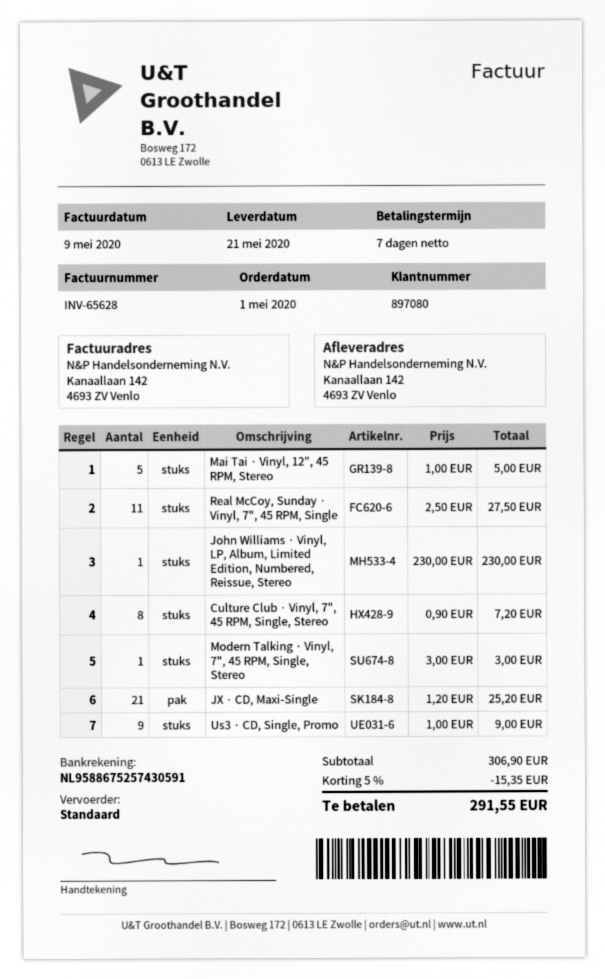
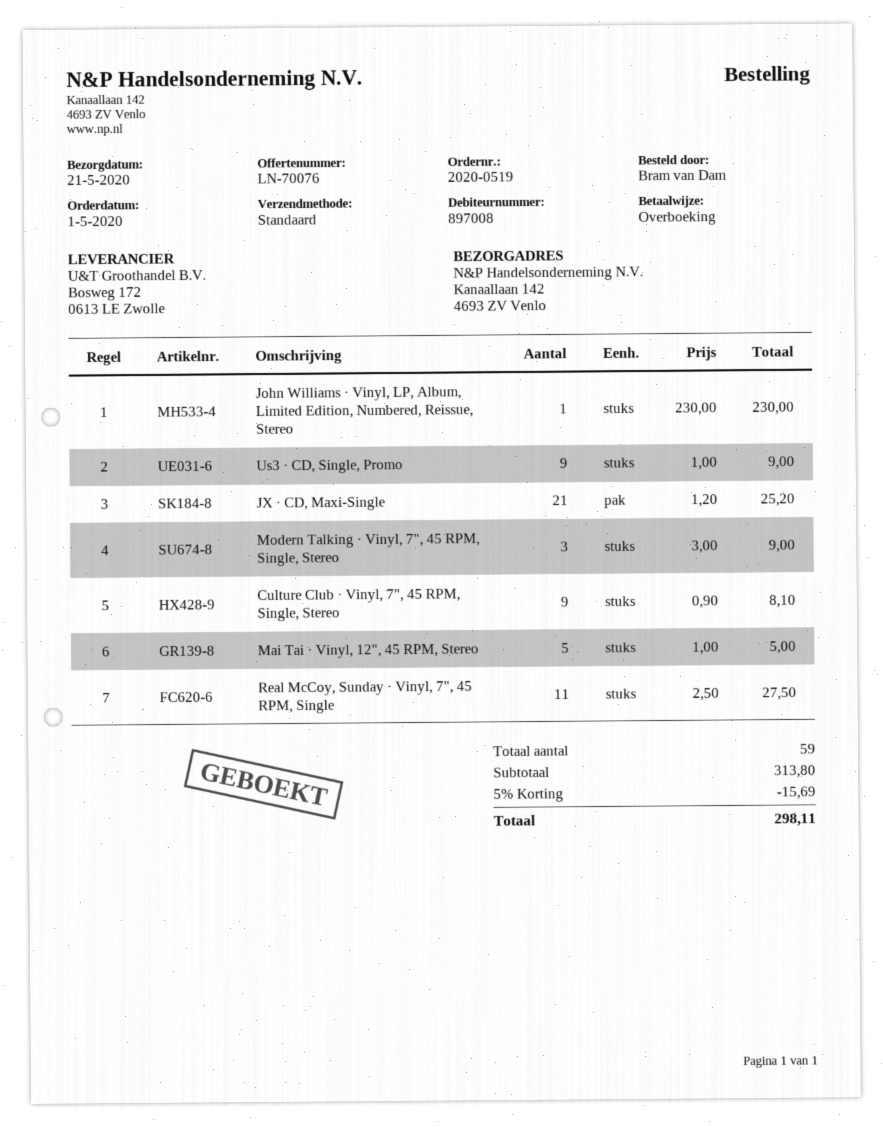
customer number: 897080 -> 897008
Culture Club · Vinyl, 7", 45 RPM, Single, Stereo: 8 x 0.90 = 7.20 -> 9 x 0.90 = 8.10
Modern Talking · Vinyl, 7", 45 RPM, Single, Stereo: 1 x 3.00 = 3.00 -> 3 x 3.00 = 9.00
subtotal: 306.90 -> 313.80
discount: 5% = 15.35 -> 5% = 15.69
total: 291.55 -> 298.11

